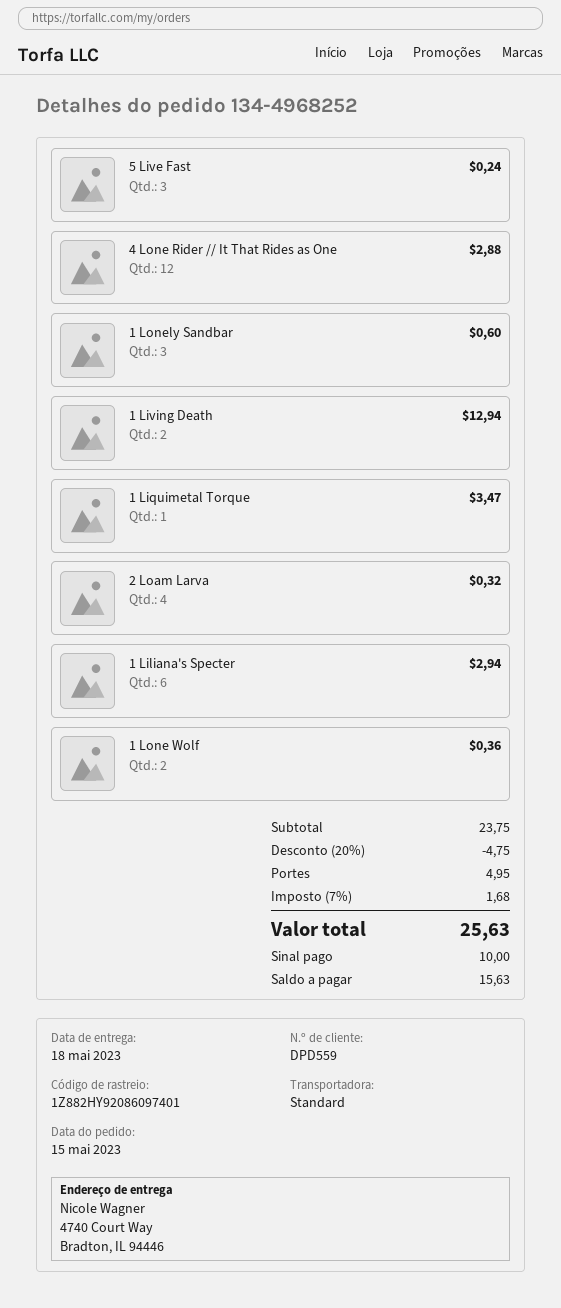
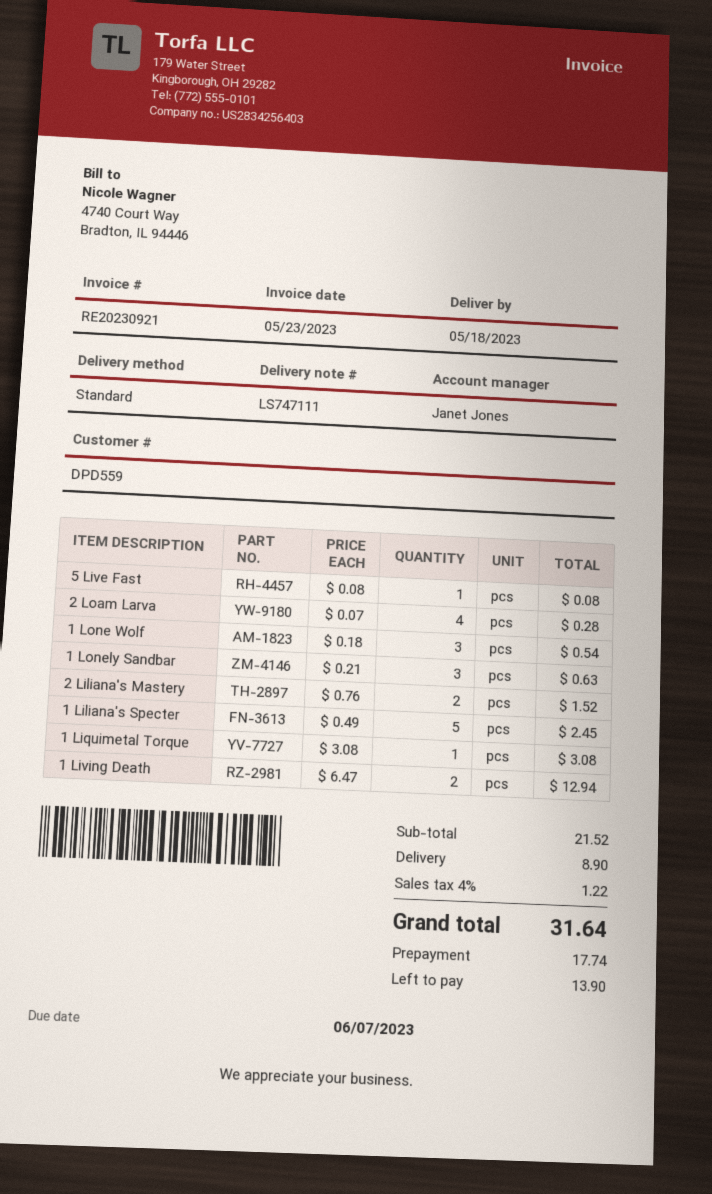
5 Live Fast: 3 for 0.24 -> 1 for 0.08
4 Lone Rider // It That Rides as One: 12 for 2.88 -> none
1 Lonely Sandbar: 3 for 0.60 -> 3 for 0.63
1 Liquimetal Torque: 1 for 3.47 -> 1 for 3.08
2 Loam Larva: 4 for 0.32 -> 4 for 0.28
1 Liliana's Specter: 6 for 2.94 -> 5 for 2.45
1 Lone Wolf: 2 for 0.36 -> 3 for 0.54
2 Liliana's Mastery: none -> 2 for 1.52
subtotal: 23.75 -> 21.52
discount: 20% = 4.75 -> none
shipping: 4.95 -> 8.90
tax: 7% = 1.68 -> 4% = 1.22
total: 25.63 -> 31.64
deposit: 10.00 -> 17.74
balance: 15.63 -> 13.90

